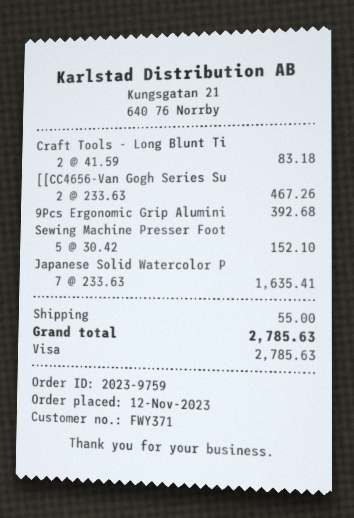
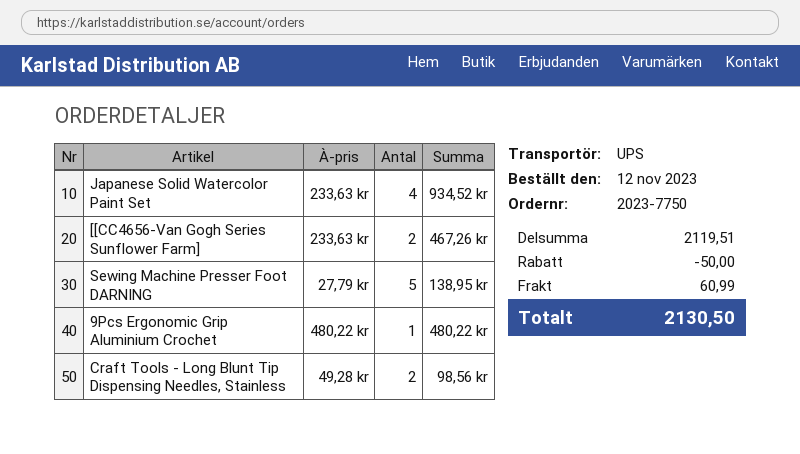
order number: 2023-9759 -> 2023-7750
Craft Tools - Long Blunt Ti: 2 x 41.59 = 83.18 -> 2 x 49.28 = 98.56
9Pcs Ergonomic Grip Alumini: 1 x 392.68 = 392.68 -> 1 x 480.22 = 480.22
Sewing Machine Presser Foot: 5 x 30.42 = 152.10 -> 5 x 27.79 = 138.95
Japanese Solid Watercolor P: 7 x 233.63 = 1635.41 -> 4 x 233.63 = 934.52
discount: none -> 50.00
shipping: 55.00 -> 60.99
total: 2785.63 -> 2130.50

